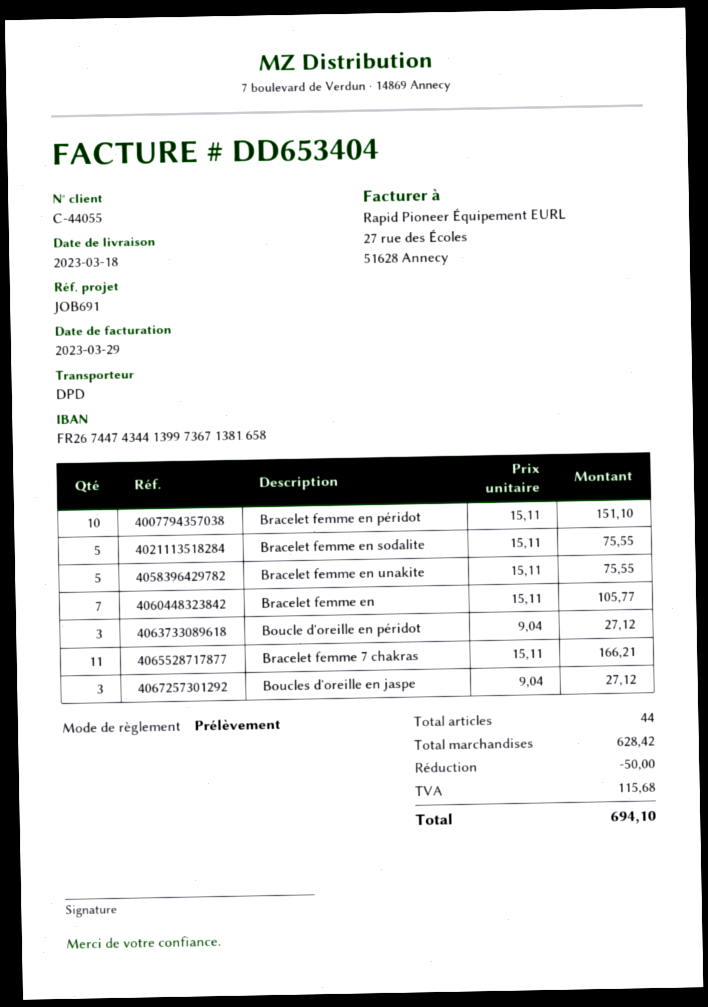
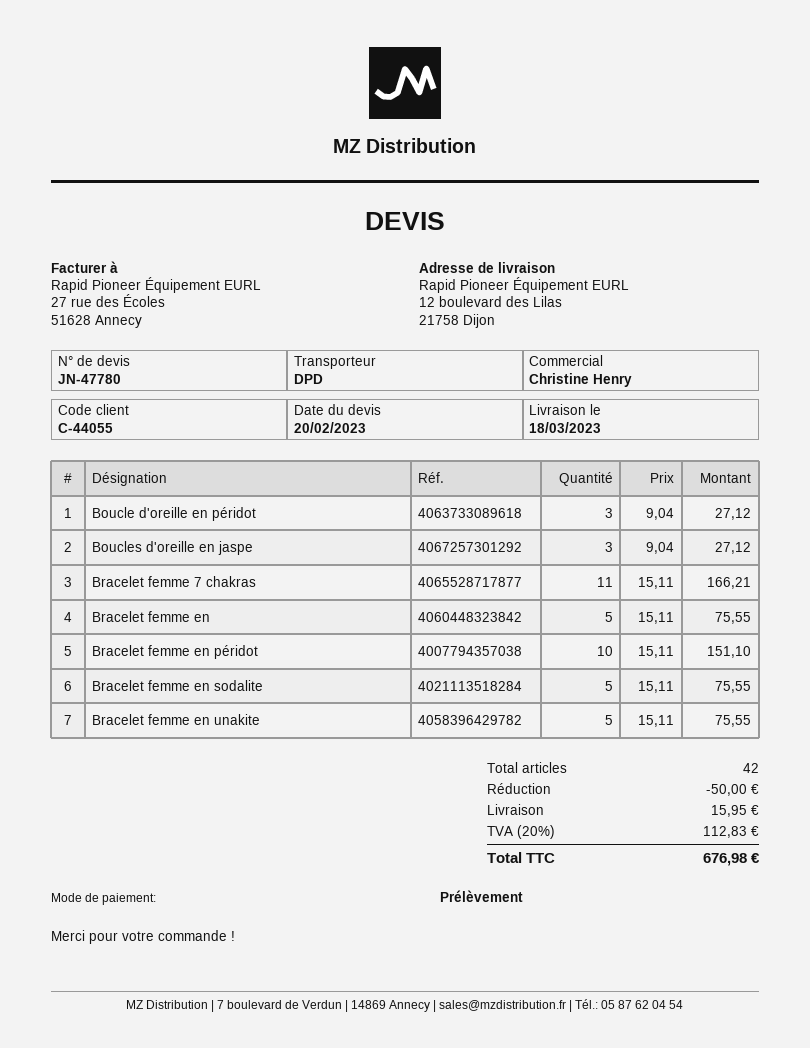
Bracelet femme en: 7 x 15.11 = 105.77 -> 5 x 15.11 = 75.55
total quantity: 44 -> 42
shipping: none -> 15.95
tax: 115.68 -> 112.83
total: 694.10 -> 676.98

